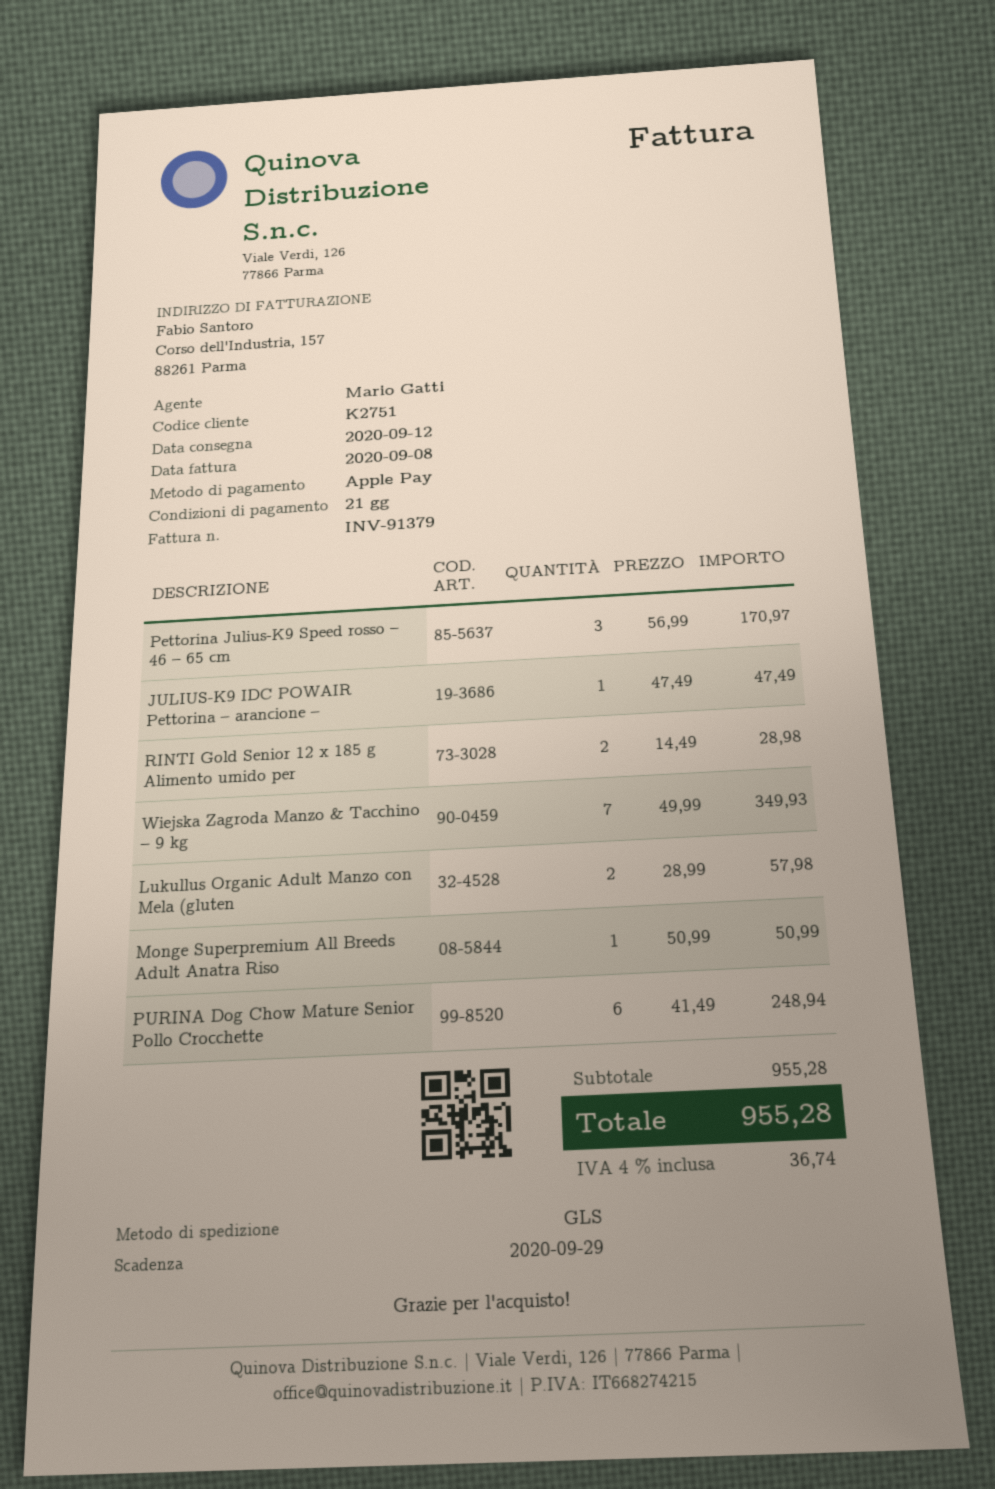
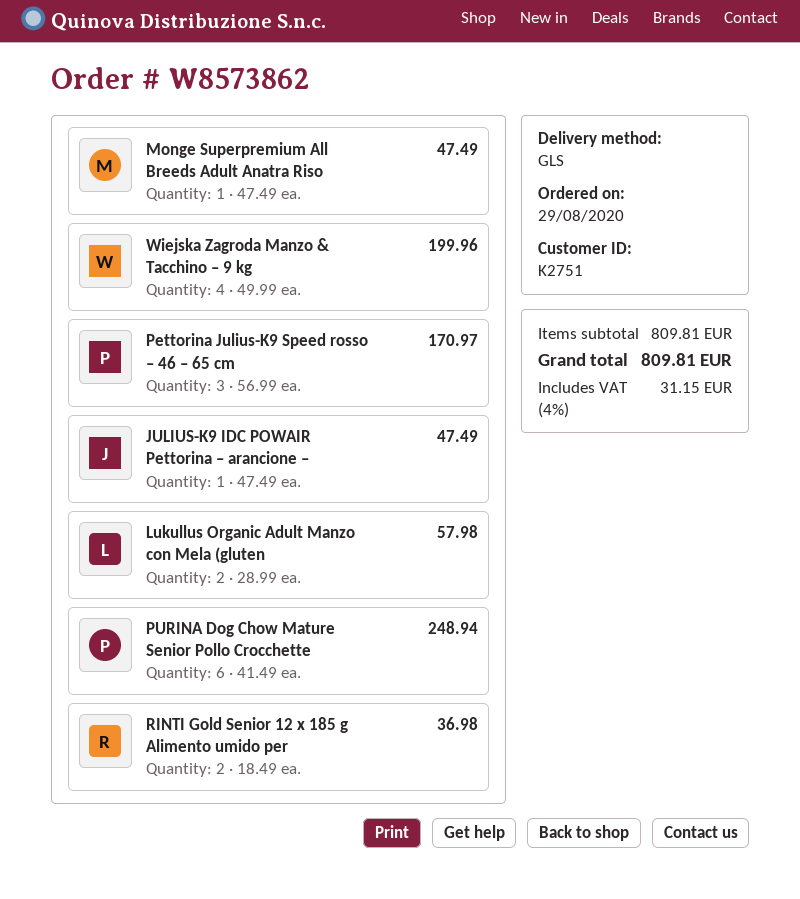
RINTI Gold Senior 12 x 185 g Alimento umido per: 2 x 14.49 = 28.98 -> 2 x 18.49 = 36.98
Wiejska Zagroda Manzo & Tacchino – 9 kg: 7 x 49.99 = 349.93 -> 4 x 49.99 = 199.96
Monge Superpremium All Breeds Adult Anatra Riso: 1 x 50.99 = 50.99 -> 1 x 47.49 = 47.49
subtotal: 955.28 -> 809.81
tax: 4% = 36.74 -> 4% = 31.15
total: 955.28 -> 809.81

